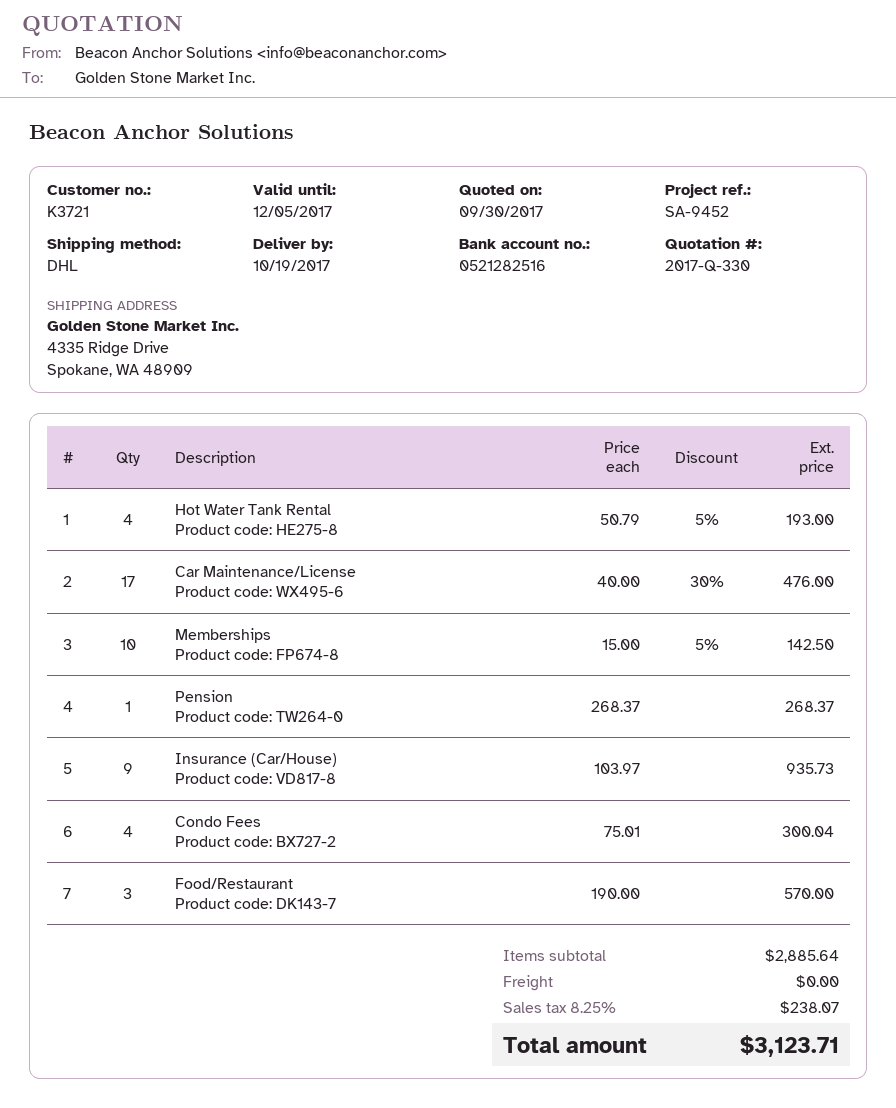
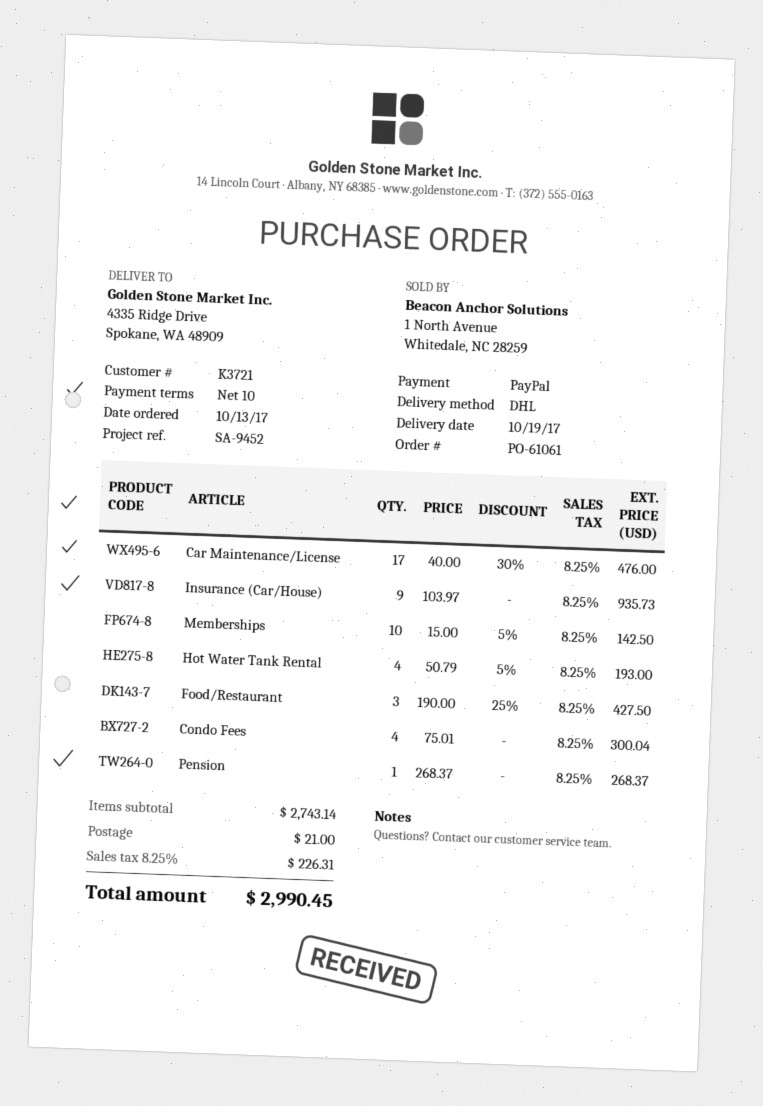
Food/Restaurant: 3 x 190.00 = 570.00 -> 3 x 190.00 - 25% = 427.50
subtotal: 2885.64 -> 2743.14
shipping: 0.00 -> 21.00
tax: 8.25% = 238.07 -> 8.25% = 226.31
total: 3123.71 -> 2990.45

